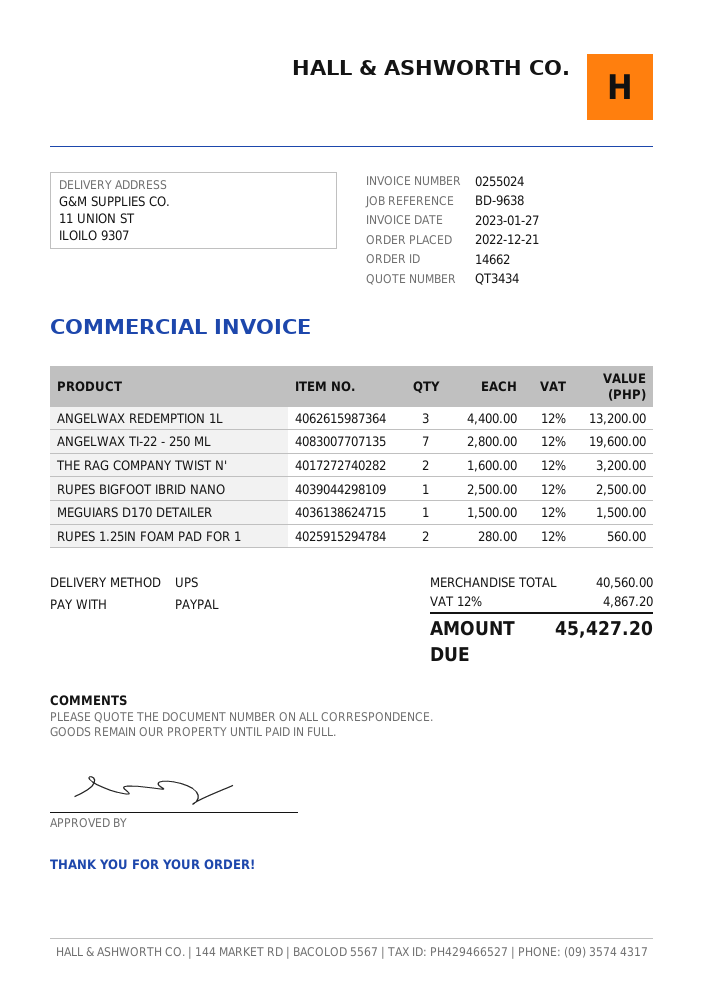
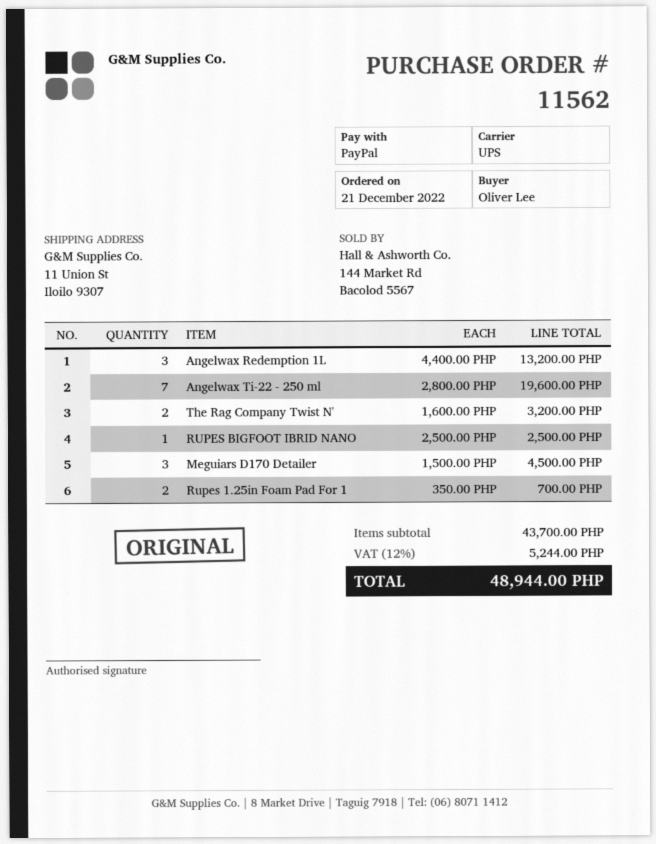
order number: 14662 -> 11562
MEGUIARS D170 DETAILER: 1 x 1500.00 = 1500.00 -> 3 x 1500.00 = 4500.00
RUPES 1.25IN FOAM PAD FOR 1: 2 x 280.00 = 560.00 -> 2 x 350.00 = 700.00
subtotal: 40560.00 -> 43700.00
tax: 12% = 4867.20 -> 12% = 5244.00
total: 45427.20 -> 48944.00

